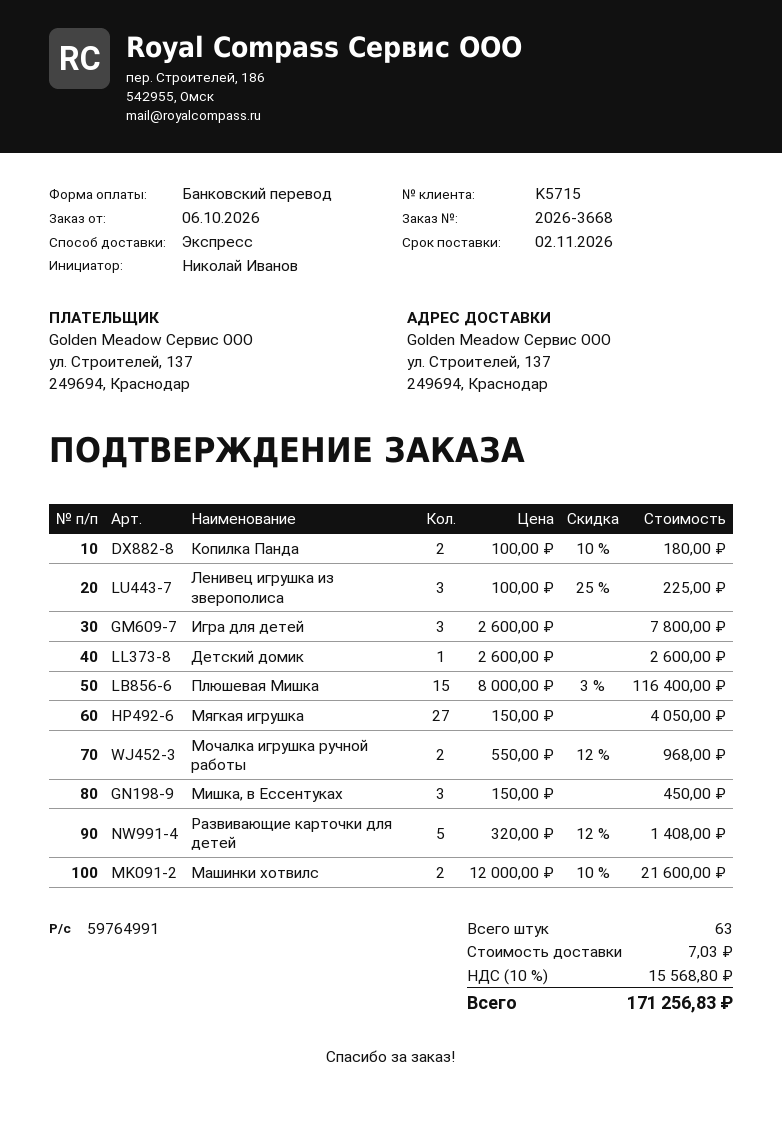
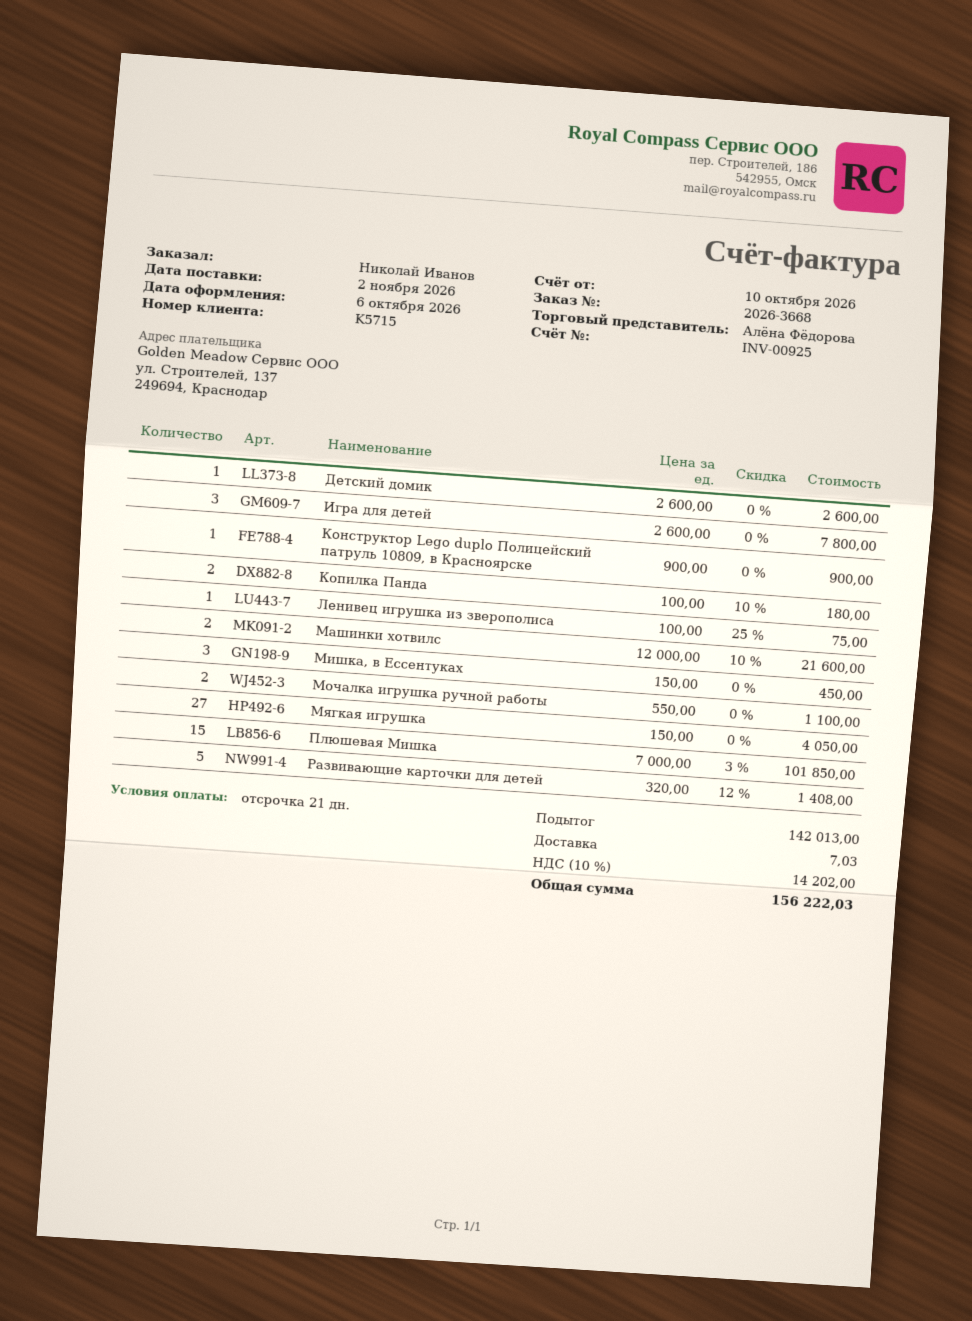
Ленивец игрушка из зверополиса: 3 x 100.00 - 25% = 225.00 -> 1 x 100.00 - 25% = 75.00
Плюшевая Мишка: 15 x 8000.00 - 3% = 116400.00 -> 15 x 7000.00 - 3% = 101850.00
Мочалка игрушка ручной работы: 2 x 550.00 - 12% = 968.00 -> 2 x 550.00 = 1100.00
Конструктор Lego duplo Полицейский патруль 10809, в Красноярске: none -> 1 x 900.00 = 900.00
tax: 10% = 15568.80 -> 10% = 14202.00
total: 171256.83 -> 156222.03

